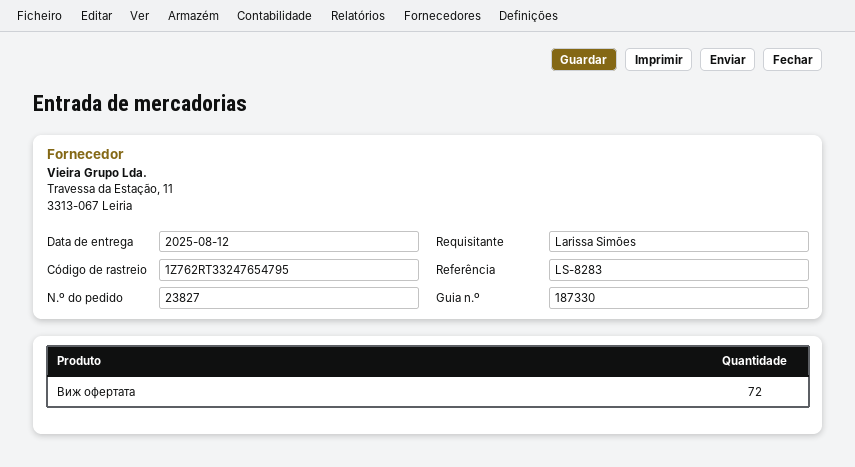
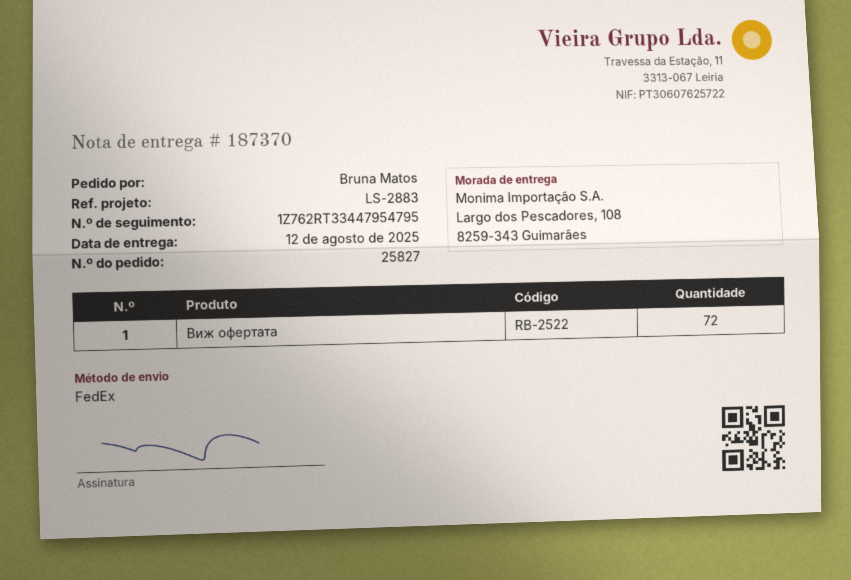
order number: 23827 -> 25827
delivery note number: 187330 -> 187370
reference: LS-8283 -> LS-2883
ordered by: Larissa Simões -> Bruna Matos
tracking number: 1Z762RT33247654795 -> 1Z762RT33447954795

